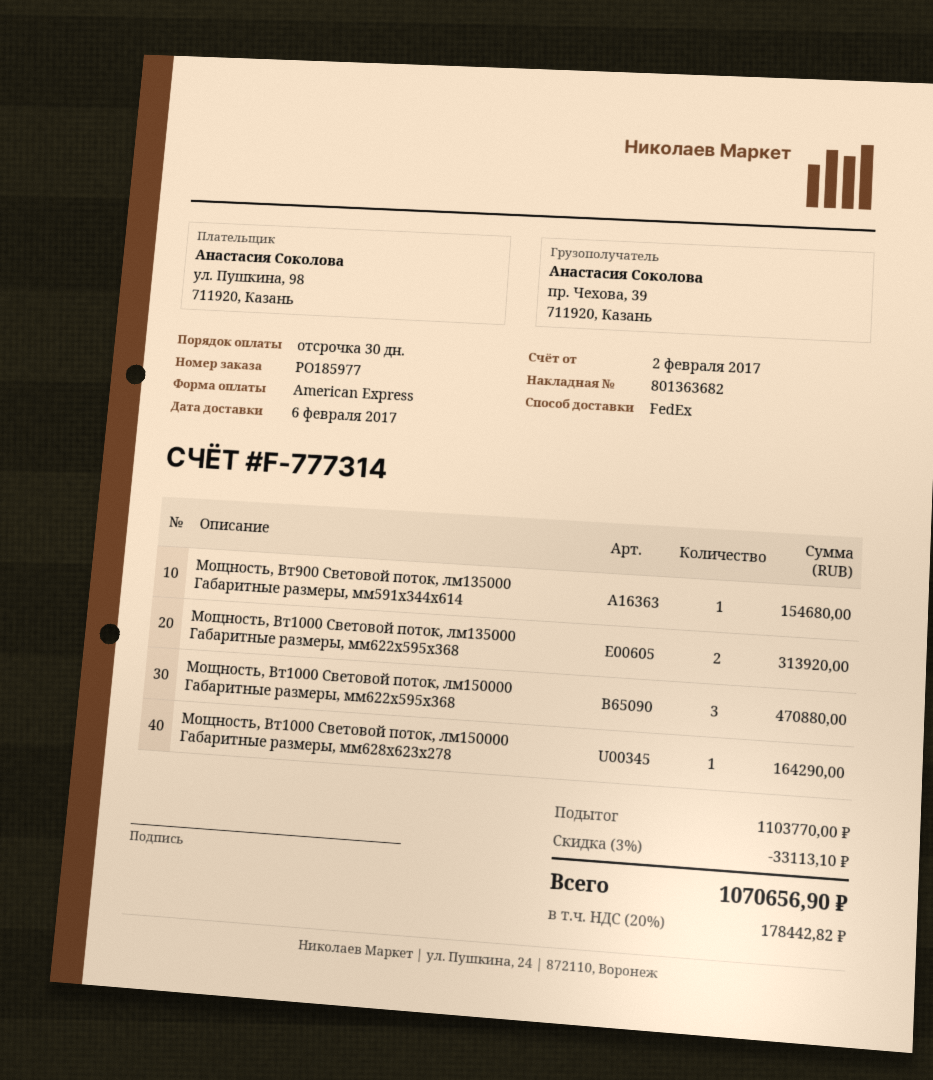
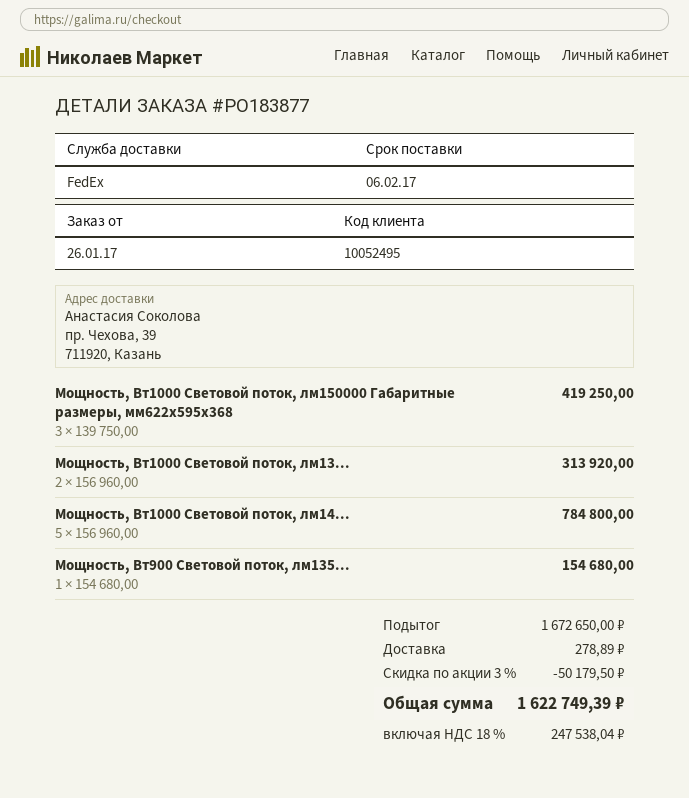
order number: PO185977 -> PO183877
Мощность, Вт1000 Световой поток, лм150000 Габаритные размеры, мм622x595x368: 3 for 470880.00 -> 3 for 419250.00
Мощность, Вт1000 Световой поток, лм150000 Габаритные размеры, мм628x623x278: 1 for 164290.00 -> none
Мощность, Вт1000 Световой поток, лм14...: none -> 5 for 784800.00
subtotal: 1103770.00 -> 1672650.00
discount: 3% = 33113.10 -> 3% = 50179.50
shipping: none -> 278.89
tax: 20% = 178442.82 -> 18% = 247538.04
total: 1070656.90 -> 1622749.39

